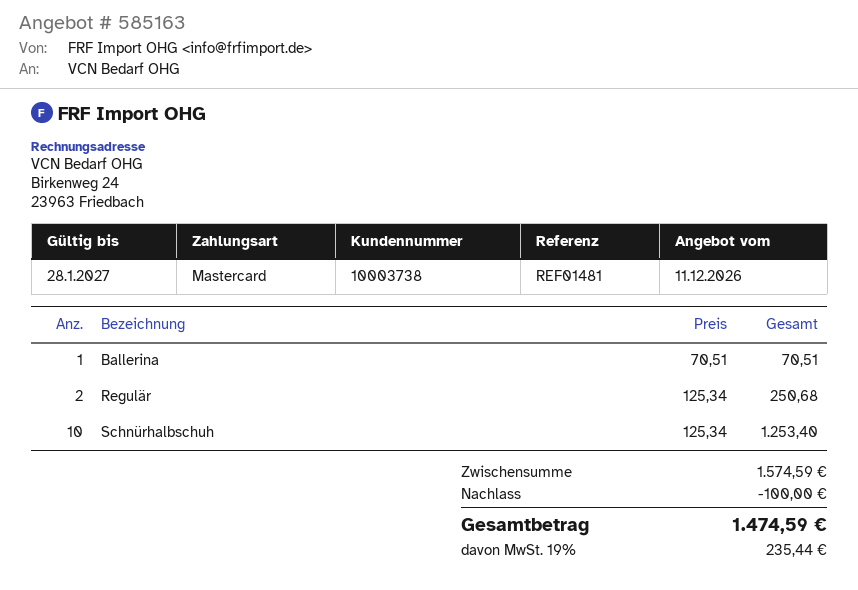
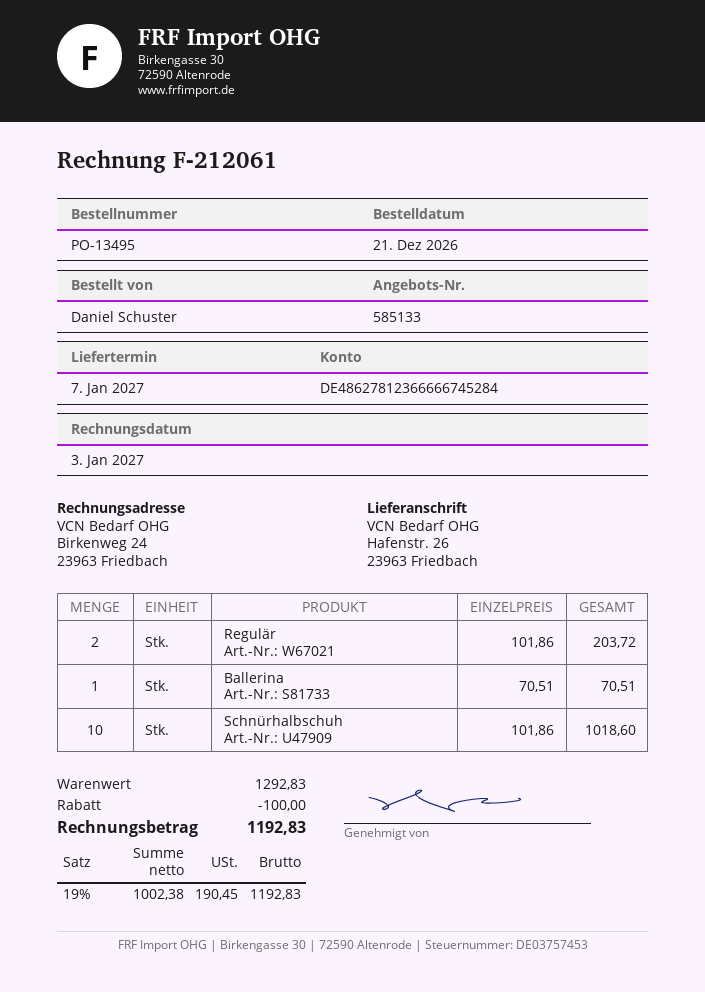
quote number: 585163 -> 585133
Regulär: 2 x 125.34 = 250.68 -> 2 x 101.86 = 203.72
Schnürhalbschuh: 10 x 125.34 = 1253.40 -> 10 x 101.86 = 1018.60
subtotal: 1574.59 -> 1292.83
tax: 19% = 235.44 -> 19% = 190.45
total: 1474.59 -> 1192.83

